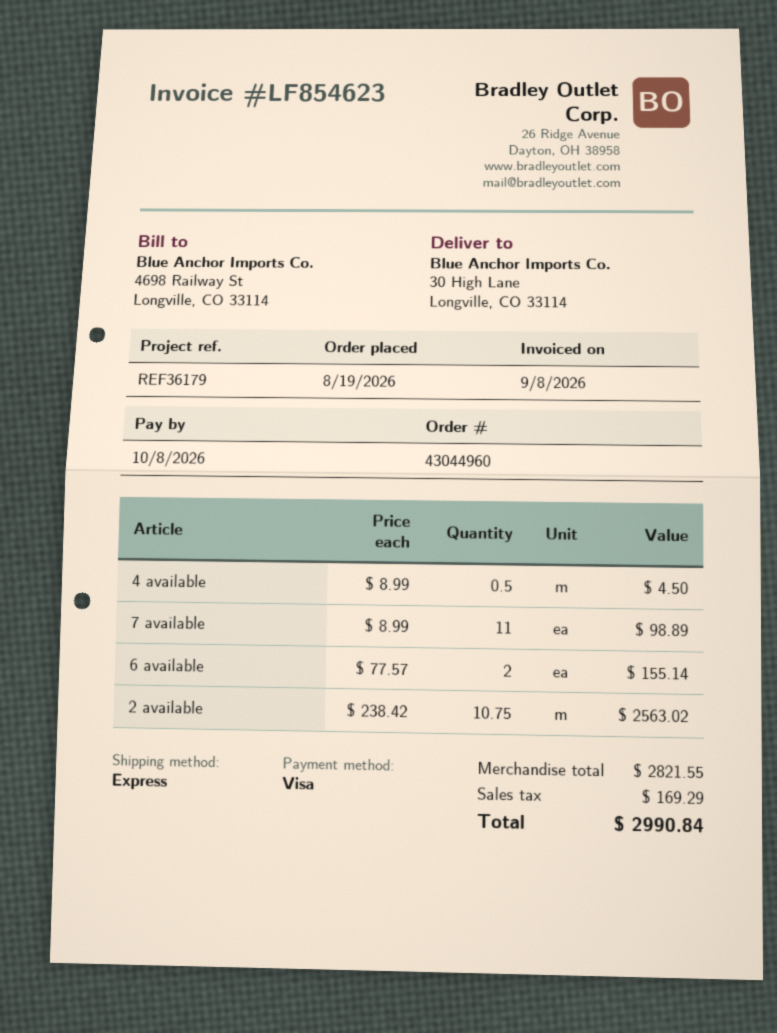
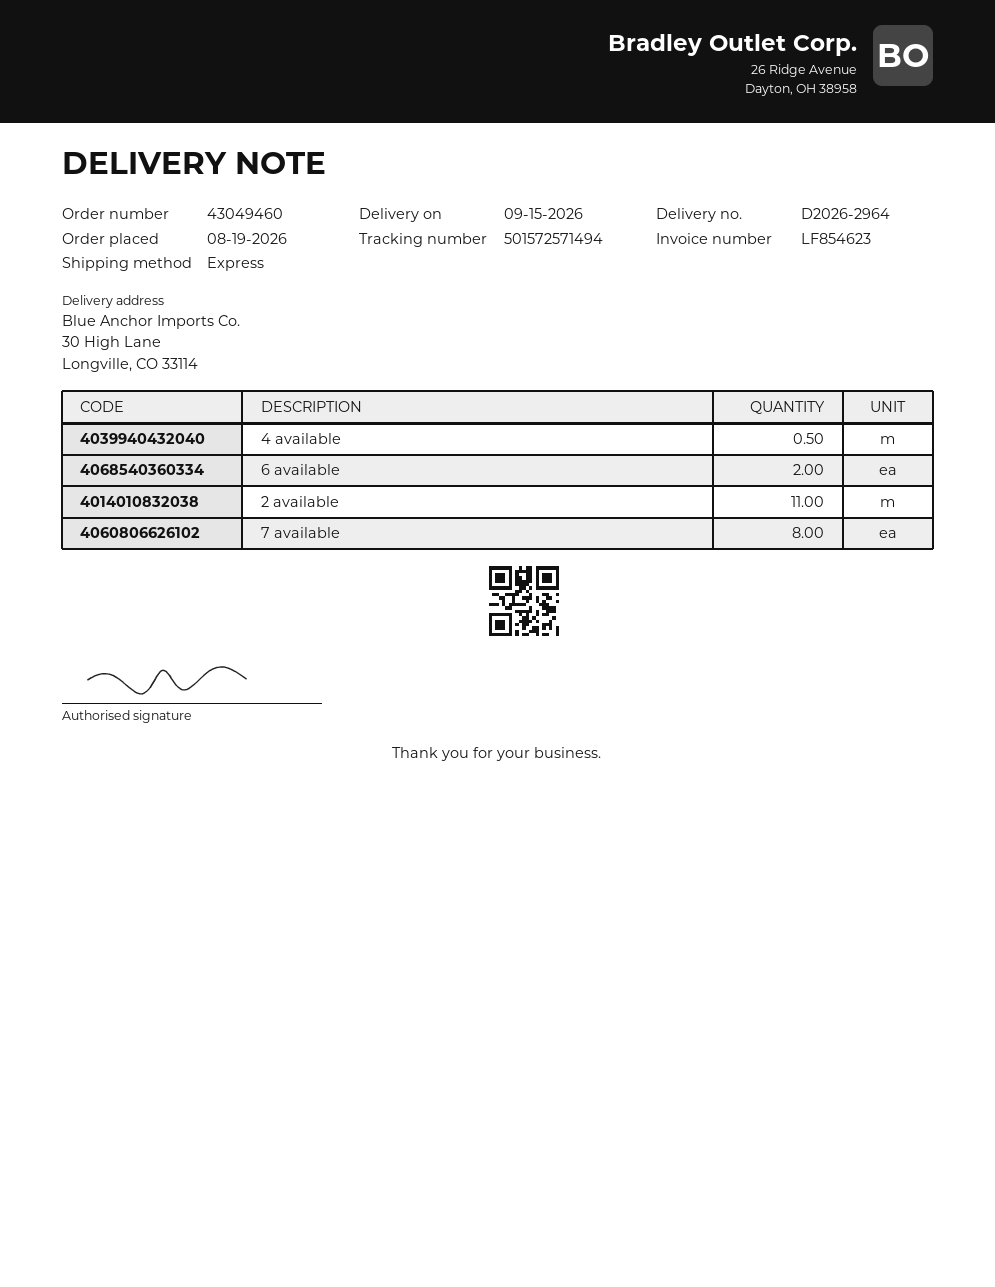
order number: 43044960 -> 43049460
7 available: 11 -> 8
2 available: 10.75 -> 11

